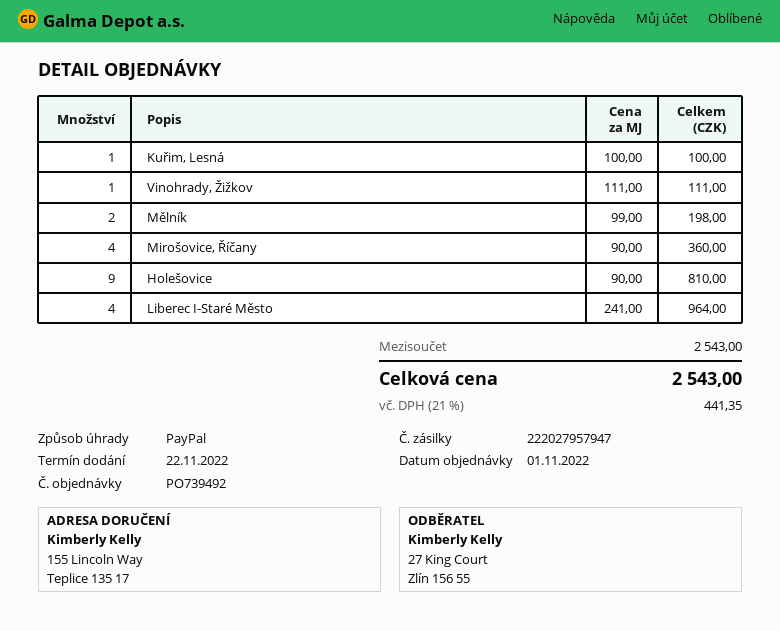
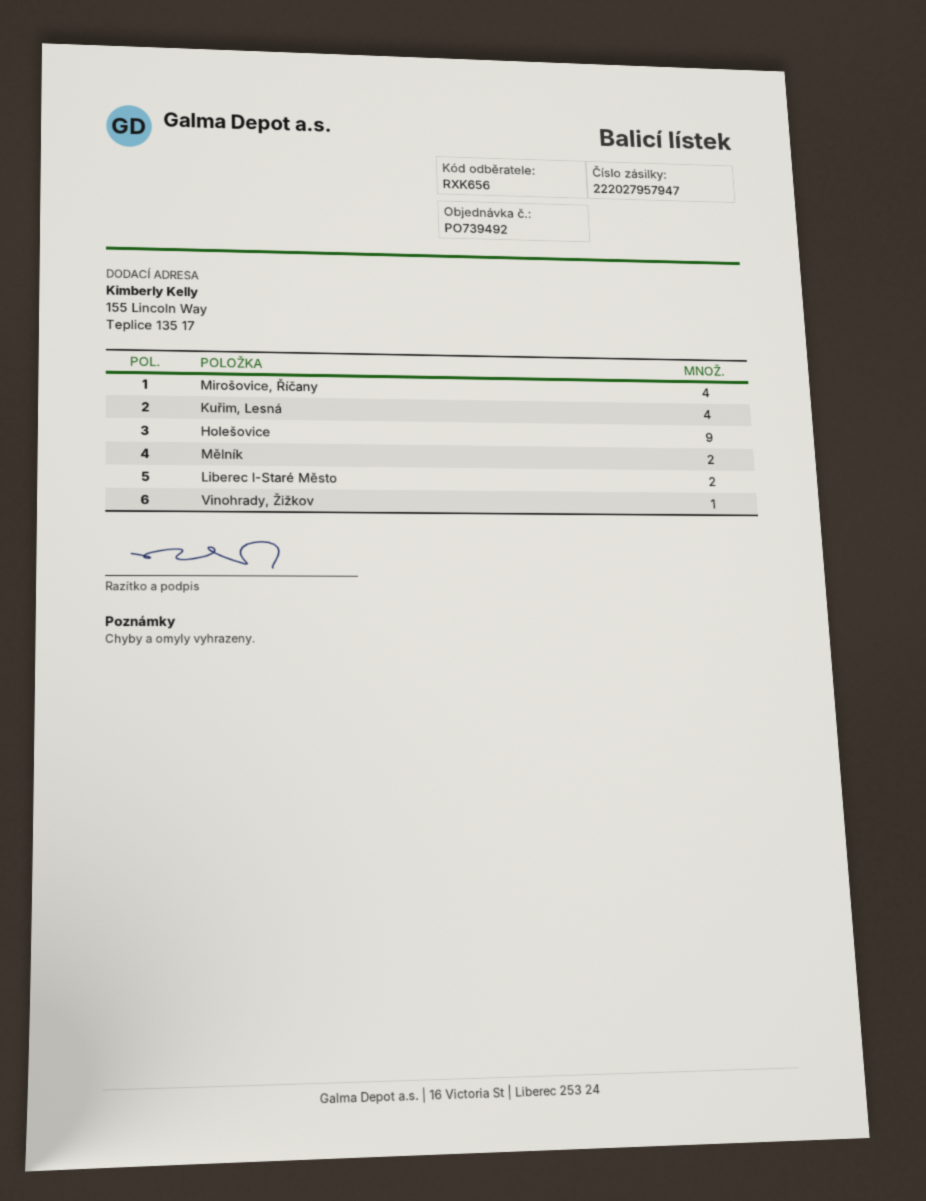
Kuřim, Lesná: 1 -> 4
Liberec I-Staré Město: 4 -> 2

